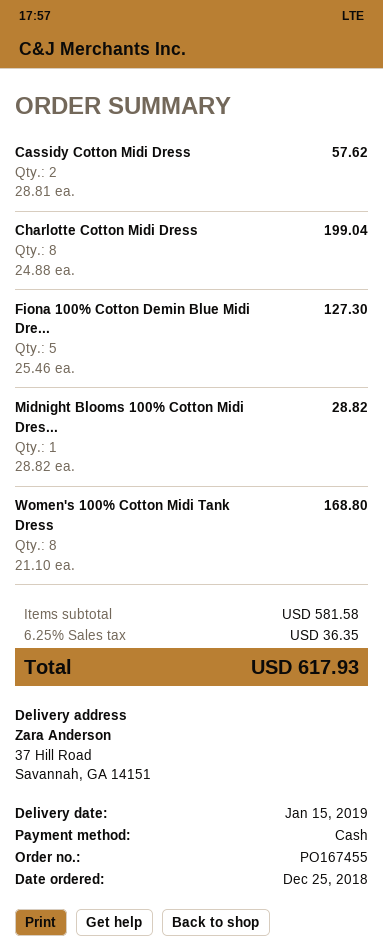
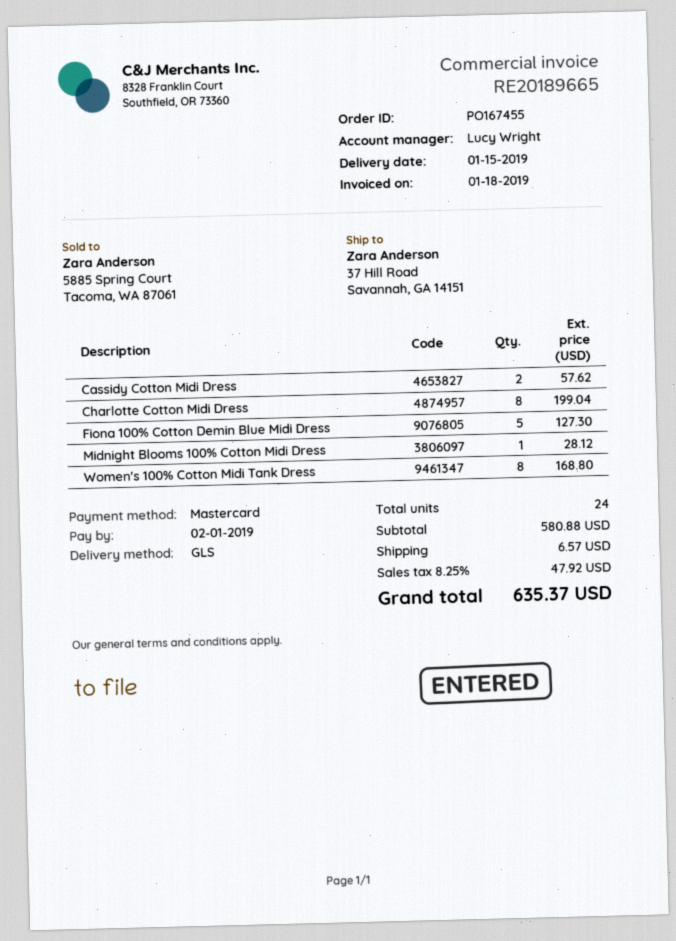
payment method: cash -> Mastercard
Midnight Blooms 100% Cotton Midi Dres...: 1 for 28.82 -> 1 for 28.12
subtotal: 581.58 -> 580.88
shipping: none -> 6.57
tax: 6.25% = 36.35 -> 8.25% = 47.92
total: 617.93 -> 635.37

